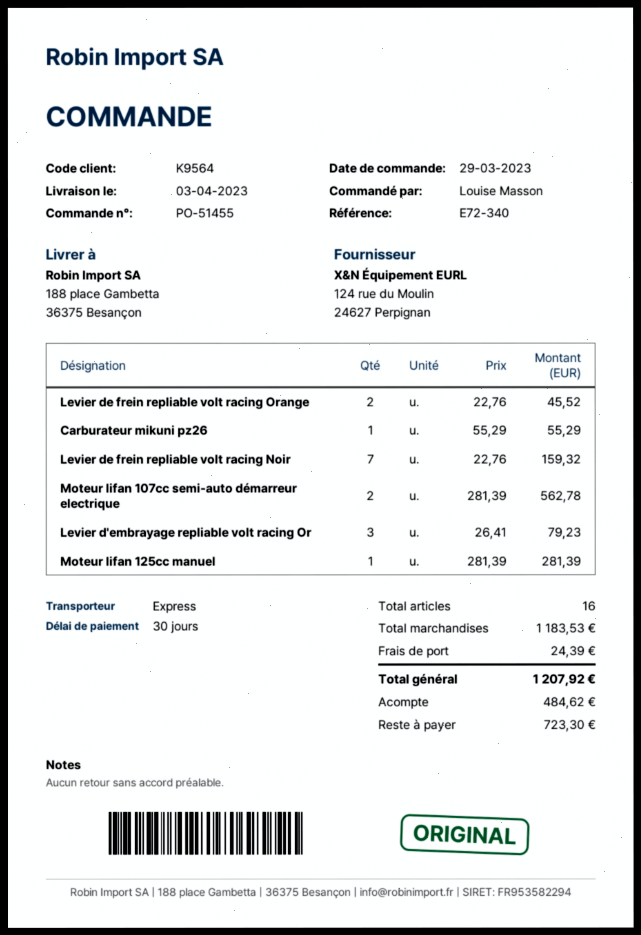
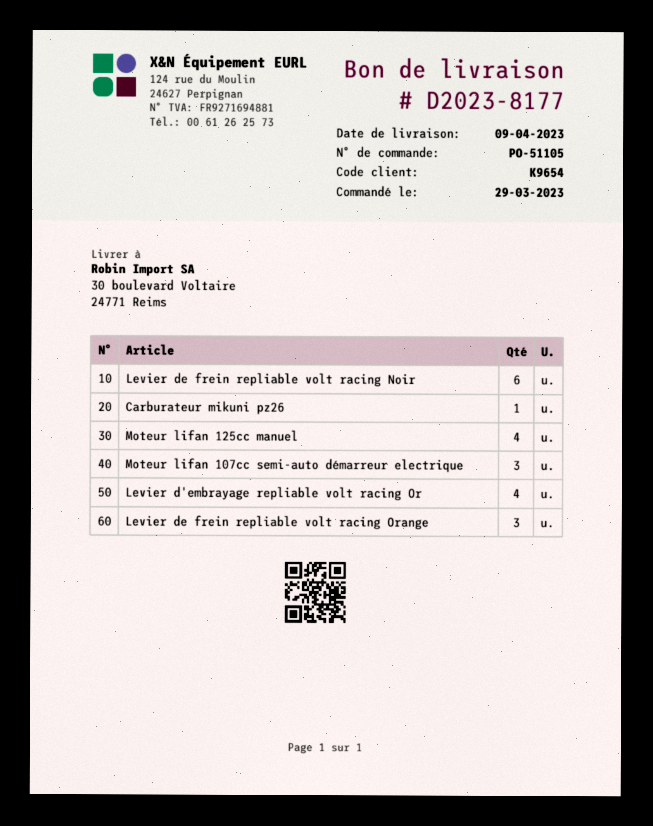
order number: PO-51455 -> PO-51105
delivery date: 2023-04-03 -> 2023-04-09
customer number: K9564 -> K9654
ship to: 188 place Gambetta, 36375 Besançon -> 30 boulevard Voltaire, 24771 Reims
Levier de frein repliable volt racing Orange: 2 -> 3
Levier de frein repliable volt racing Noir: 7 -> 6
Moteur lifan 107cc semi-auto démarreur electrique: 2 -> 3
Levier d'embrayage repliable volt racing Or: 3 -> 4
Moteur lifan 125cc manuel: 1 -> 4

